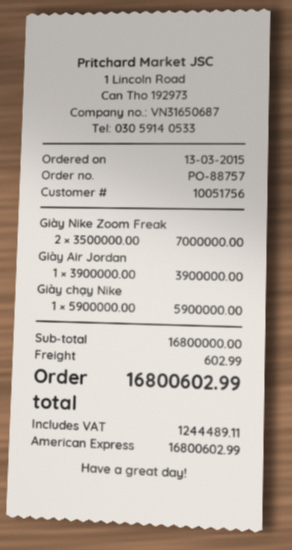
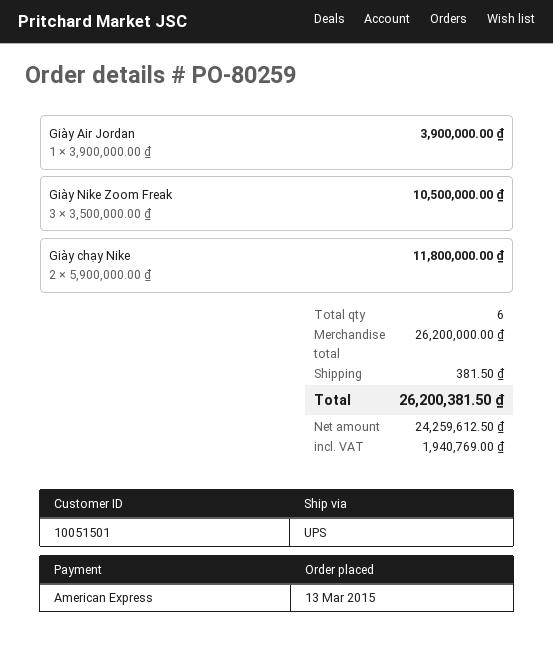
order number: PO-88757 -> PO-80259
customer number: 10051756 -> 10051501
Giày Nike Zoom Freak: 2 x 3500000.00 = 7000000.00 -> 3 x 3500000.00 = 10500000.00
Giày chạy Nike: 1 x 5900000.00 = 5900000.00 -> 2 x 5900000.00 = 11800000.00
subtotal: 16800000.00 -> 26200000.00
shipping: 602.99 -> 381.50
tax: 1244489.11 -> 1940769.00
total: 16800602.99 -> 26200381.50

